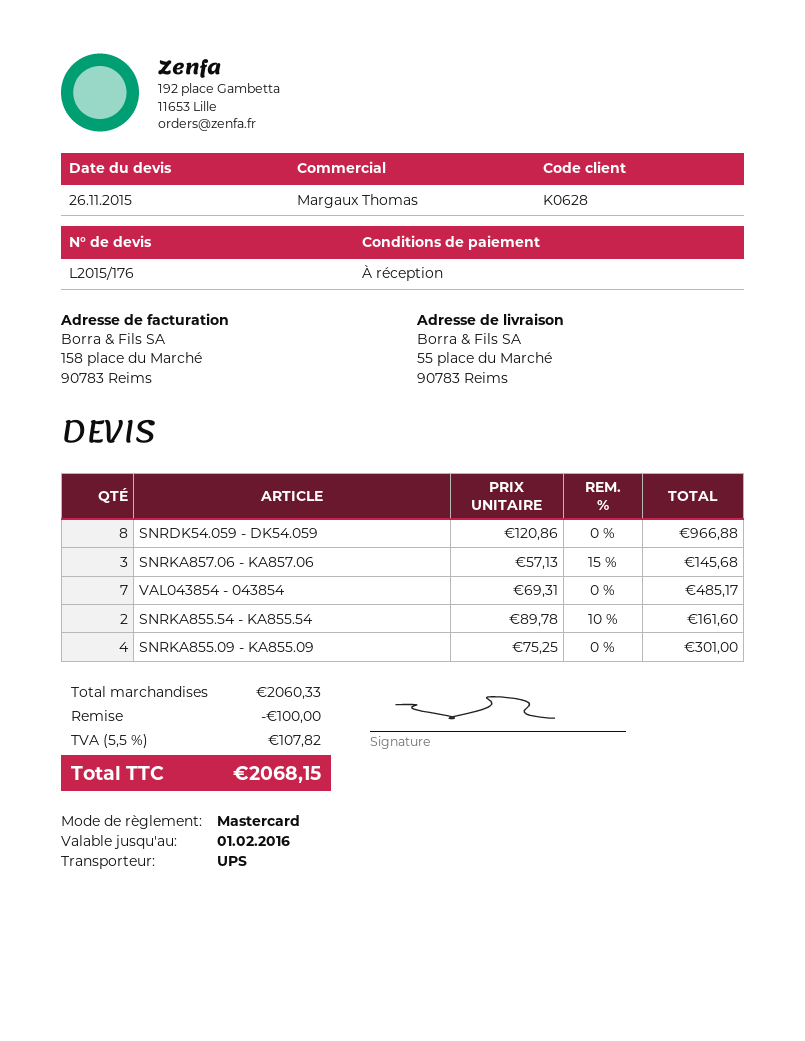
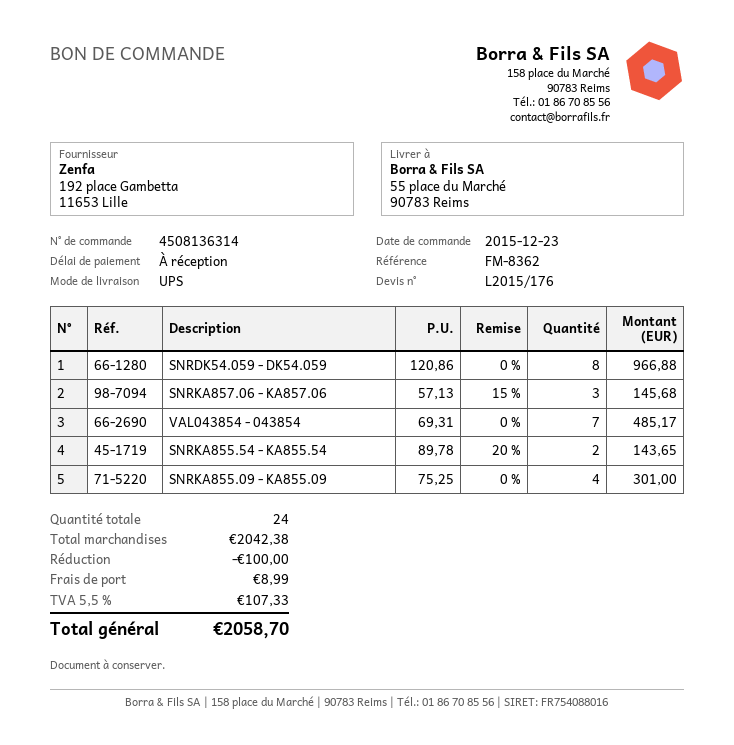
SNRKA855.54 - KA855.54: 2 x 89.78 - 10% = 161.60 -> 2 x 89.78 - 20% = 143.65
subtotal: 2060.33 -> 2042.38
shipping: none -> 8.99
tax: 5.5% = 107.82 -> 5.5% = 107.33
total: 2068.15 -> 2058.70

